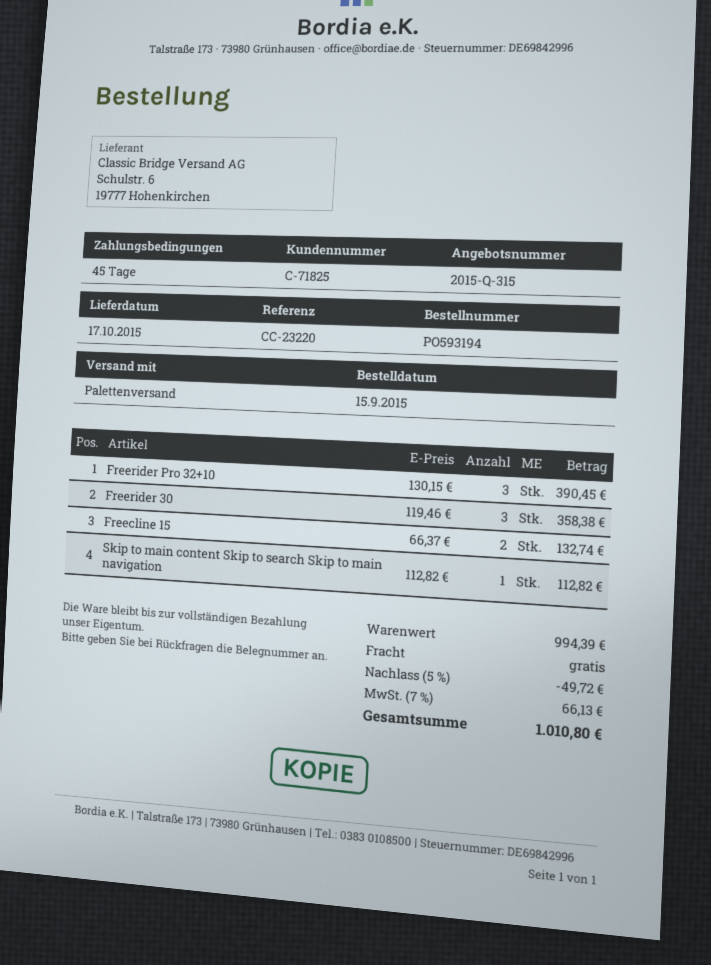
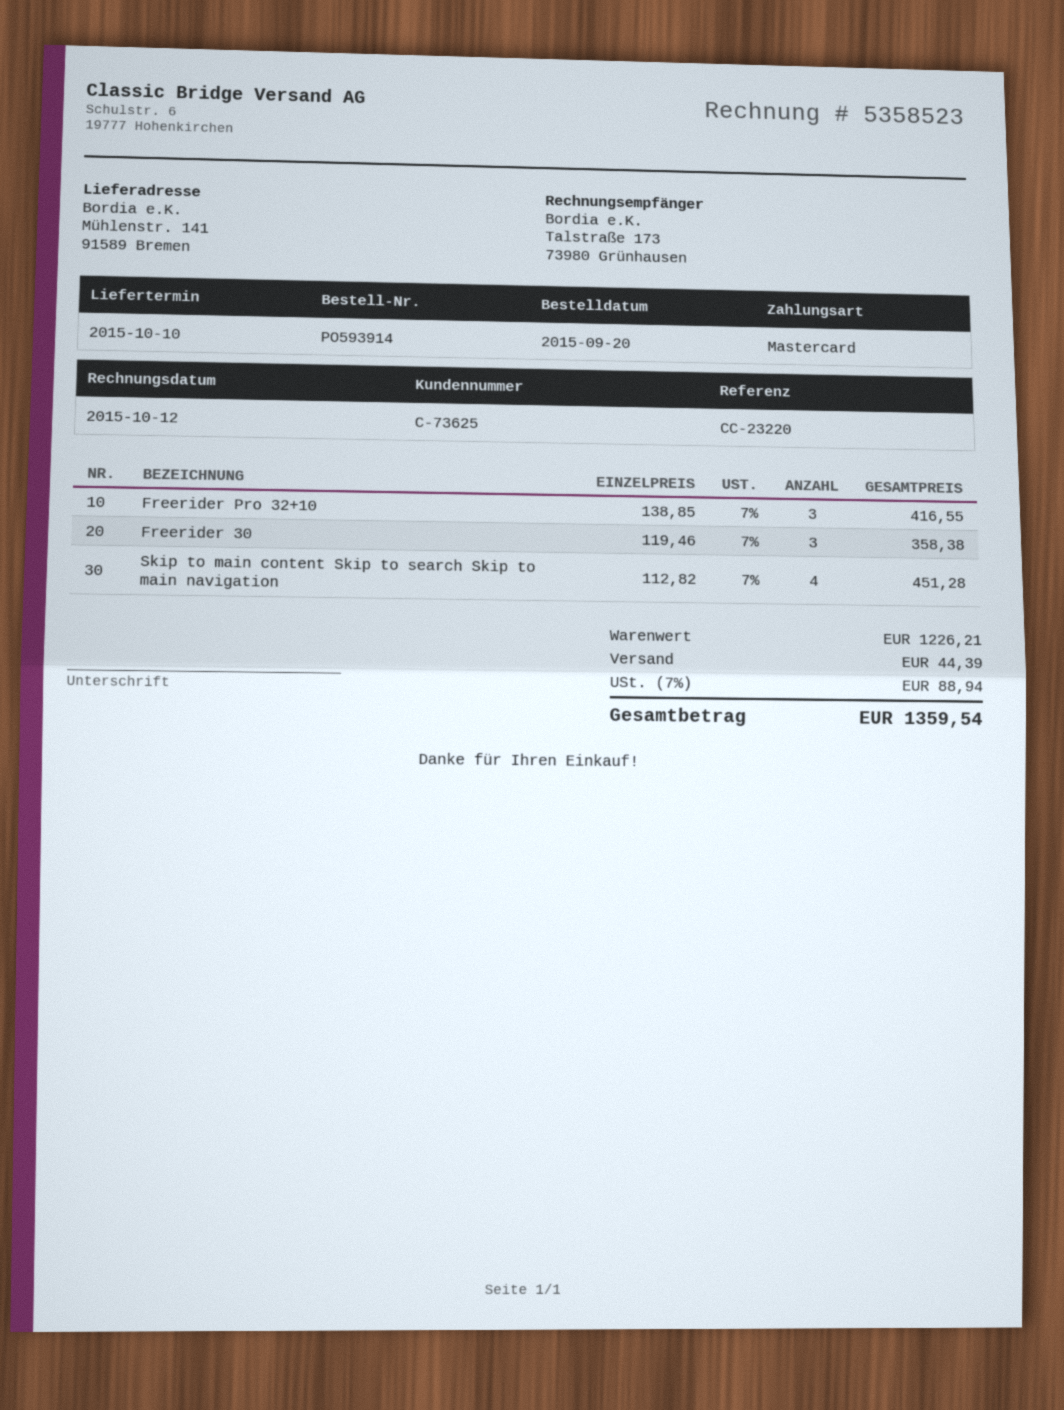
order number: PO593194 -> PO593914
order date: 2015-09-15 -> 2015-09-20
delivery date: 2015-10-17 -> 2015-10-10
customer number: C-71825 -> C-73625
Freerider Pro 32+10: 3 x 130.15 = 390.45 -> 3 x 138.85 = 416.55
Freecline 15: 2 x 66.37 = 132.74 -> none
Skip to main content Skip to search Skip to main navigation: 1 x 112.82 = 112.82 -> 4 x 112.82 = 451.28
subtotal: 994.39 -> 1226.21
discount: 5% = 49.72 -> none
shipping: 0.00 -> 44.39
tax: 7% = 66.13 -> 7% = 88.94
total: 1010.80 -> 1359.54

